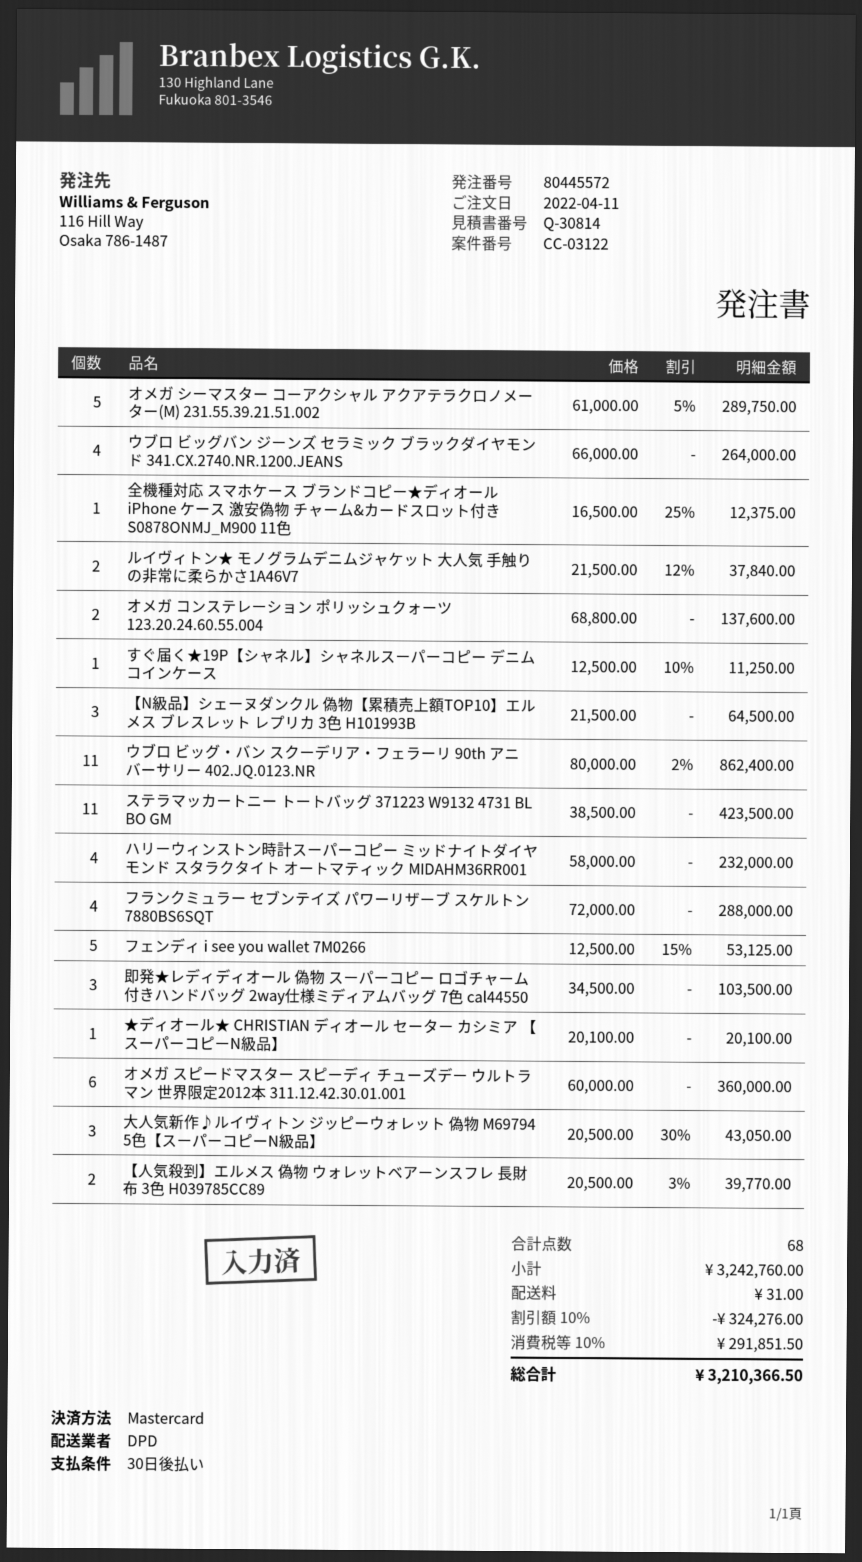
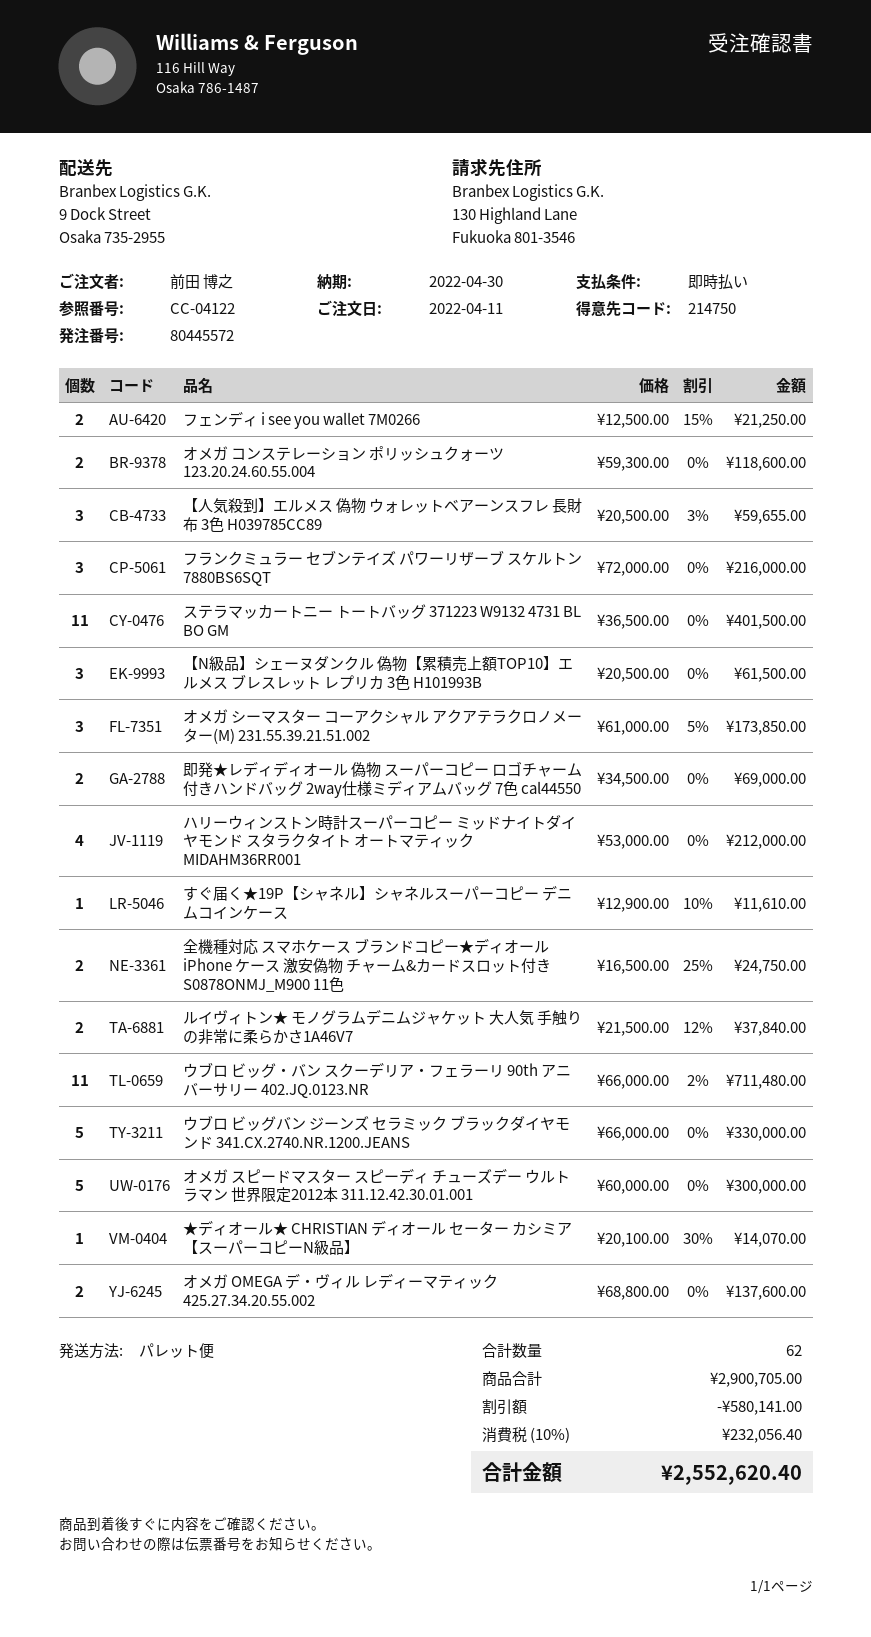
payment terms: 30 days -> on receipt
reference: CC-03122 -> CC-04122
shipping method: DPD -> pallet freight
オメガ シーマスター コーアクシャル アクアテラクロノメーター(M) 231.55.39.21.51.002: 5 x 61000.00 - 5% = 289750.00 -> 3 x 61000.00 - 5% = 173850.00
ウブロ ビッグバン ジーンズ セラミック ブラックダイヤモンド 341.CX.2740.NR.1200.JEANS: 4 x 66000.00 = 264000.00 -> 5 x 66000.00 = 330000.00
全機種対応 スマホケース ブランドコピー★ディオール iPhone ケース 激安偽物 チャーム&カードスロット付き S0878ONMJ_M900 11色: 1 x 16500.00 - 25% = 12375.00 -> 2 x 16500.00 - 25% = 24750.00
オメガ コンステレーション ポリッシュクォーツ 123.20.24.60.55.004: 2 x 68800.00 = 137600.00 -> 2 x 59300.00 = 118600.00
すぐ届く★19P【シャネル】シャネルスーパーコピー デニムコインケース: 1 x 12500.00 - 10% = 11250.00 -> 1 x 12900.00 - 10% = 11610.00
【N級品】シェーヌダンクル 偽物【累積売上額TOP10】エルメス ブレスレット レプリカ 3色 H101993B: 3 x 21500.00 = 64500.00 -> 3 x 20500.00 = 61500.00
ウブロ ビッグ・バン スクーデリア・フェラーリ 90th アニバーサリー 402.JQ.0123.NR: 11 x 80000.00 - 2% = 862400.00 -> 11 x 66000.00 - 2% = 711480.00
ステラマッカートニー トートバッグ 371223 W9132 4731 BL BO GM: 11 x 38500.00 = 423500.00 -> 11 x 36500.00 = 401500.00
ハリーウィンストン時計スーパーコピー ミッドナイトダイヤモンド スタラクタイト オートマティック MIDAHM36RR001: 4 x 58000.00 = 232000.00 -> 4 x 53000.00 = 212000.00
フランクミュラー セブンテイズ パワーリザーブ スケルトン 7880BS6SQT: 4 x 72000.00 = 288000.00 -> 3 x 72000.00 = 216000.00
フェンディ i see you wallet 7M0266: 5 x 12500.00 - 15% = 53125.00 -> 2 x 12500.00 - 15% = 21250.00
即発★レディディオール 偽物 スーパーコピー ロゴチャーム付きハンドバッグ 2way仕様ミディアムバッグ 7色 cal44550: 3 x 34500.00 = 103500.00 -> 2 x 34500.00 = 69000.00
★ディオール★ CHRISTIAN ディオール セーター カシミア 【スーパーコピーN級品】: 1 x 20100.00 = 20100.00 -> 1 x 20100.00 - 30% = 14070.00
オメガ スピードマスター スピーディ チューズデー ウルトラマン 世界限定2012本 311.12.42.30.01.001: 6 x 60000.00 = 360000.00 -> 5 x 60000.00 = 300000.00
大人気新作♪ルイヴィトン ジッピーウォレット 偽物 M69794 5色【スーパーコピーN級品】: 3 x 20500.00 - 30% = 43050.00 -> none
【人気殺到】エルメス 偽物 ウォレットベアーンスフレ 長財布 3色 H039785CC89: 2 x 20500.00 - 3% = 39770.00 -> 3 x 20500.00 - 3% = 59655.00
オメガ OMEGA デ・ヴィル レディーマティック 425.27.34.20.55.002: none -> 2 x 68800.00 = 137600.00
total quantity: 68 -> 62
subtotal: 3242760.00 -> 2900705.00
discount: 324276.00 -> 580141.00
shipping: 31.00 -> none
tax: 10% = 291851.50 -> 10% = 232056.40
total: 3210366.50 -> 2552620.40

